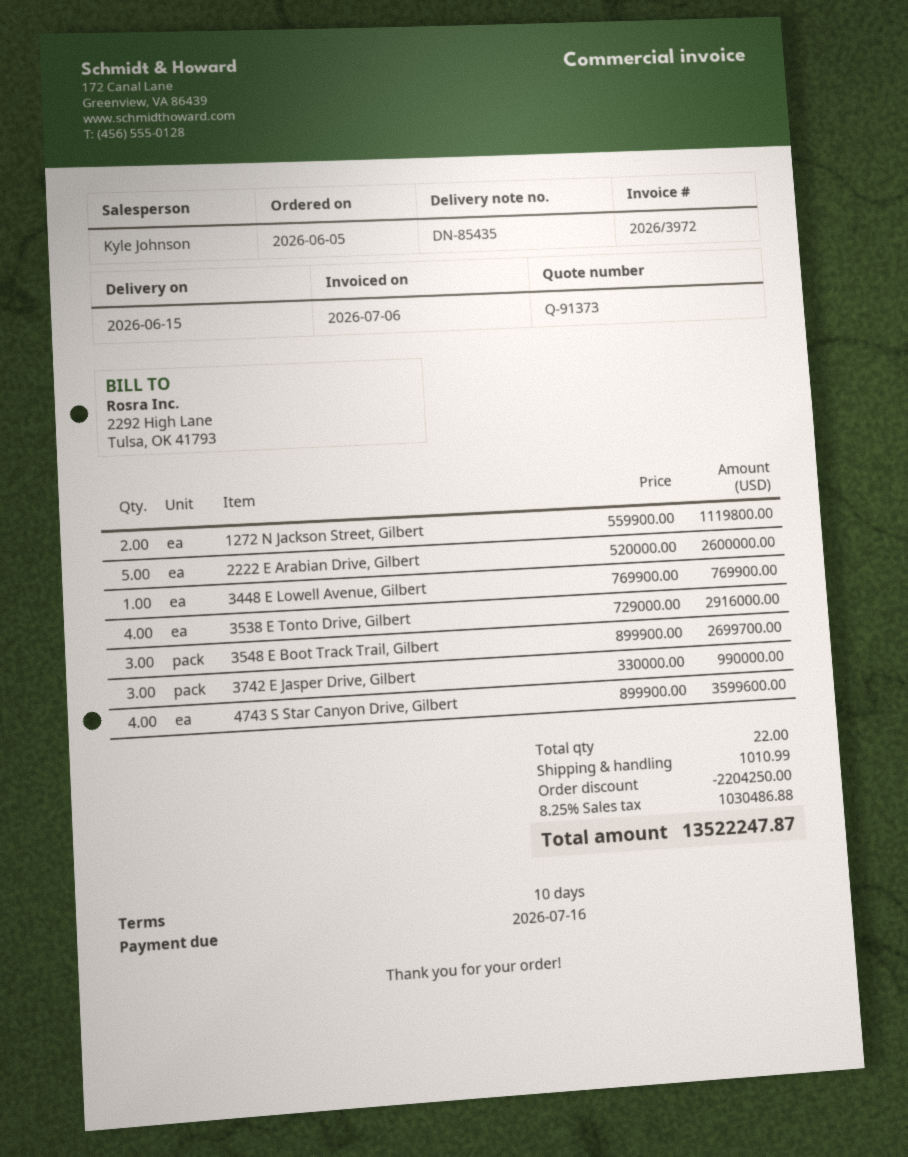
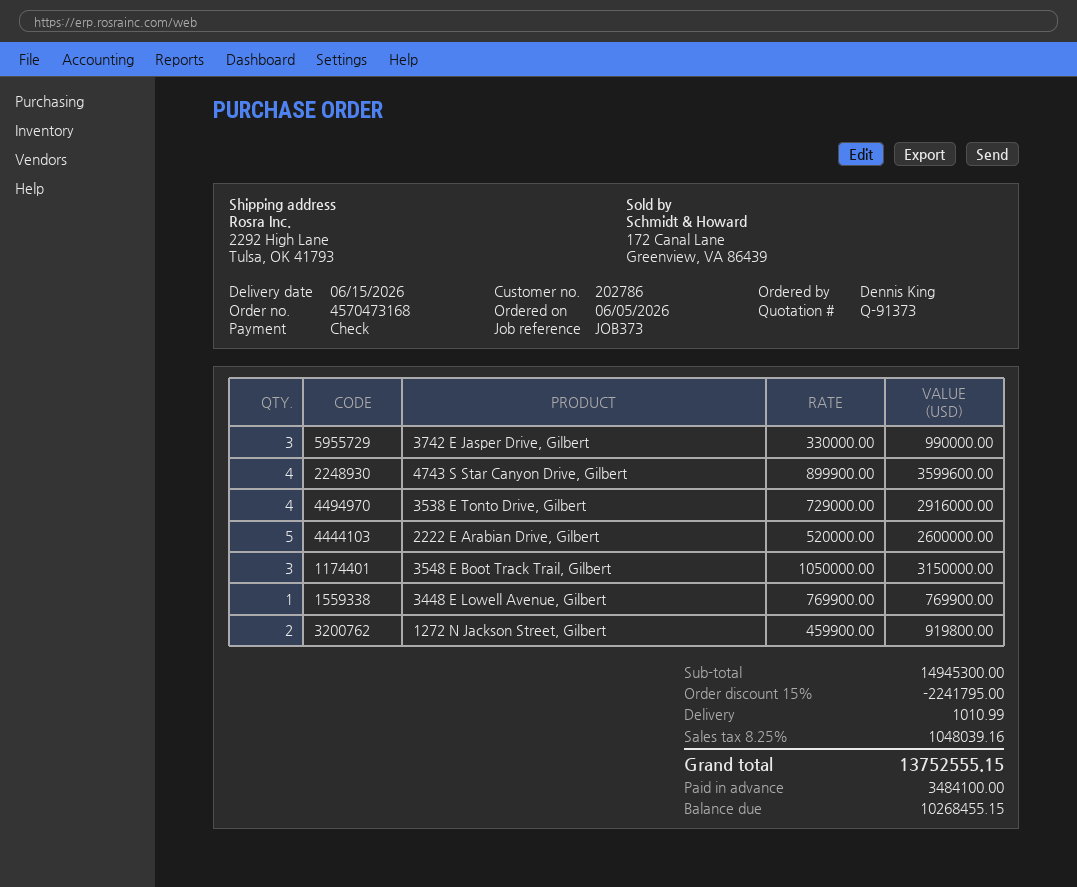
1272 N Jackson Street, Gilbert: 2 x 559900.00 = 1119800.00 -> 2 x 459900.00 = 919800.00
3548 E Boot Track Trail, Gilbert: 3 x 899900.00 = 2699700.00 -> 3 x 1050000.00 = 3150000.00
discount: 2204250.00 -> 2241795.00
tax: 8.25% = 1030486.88 -> 8.25% = 1048039.16
total: 13522247.87 -> 13752555.15

